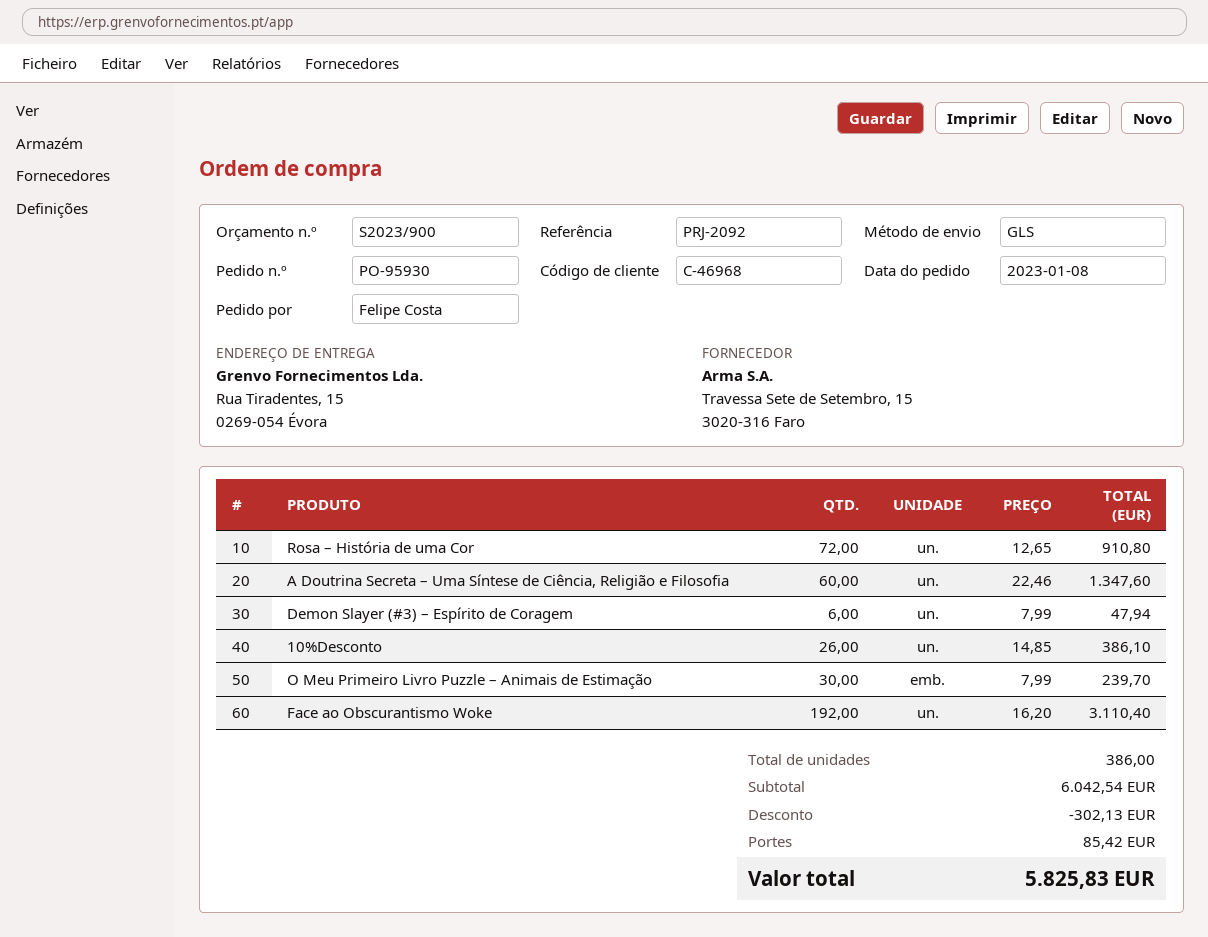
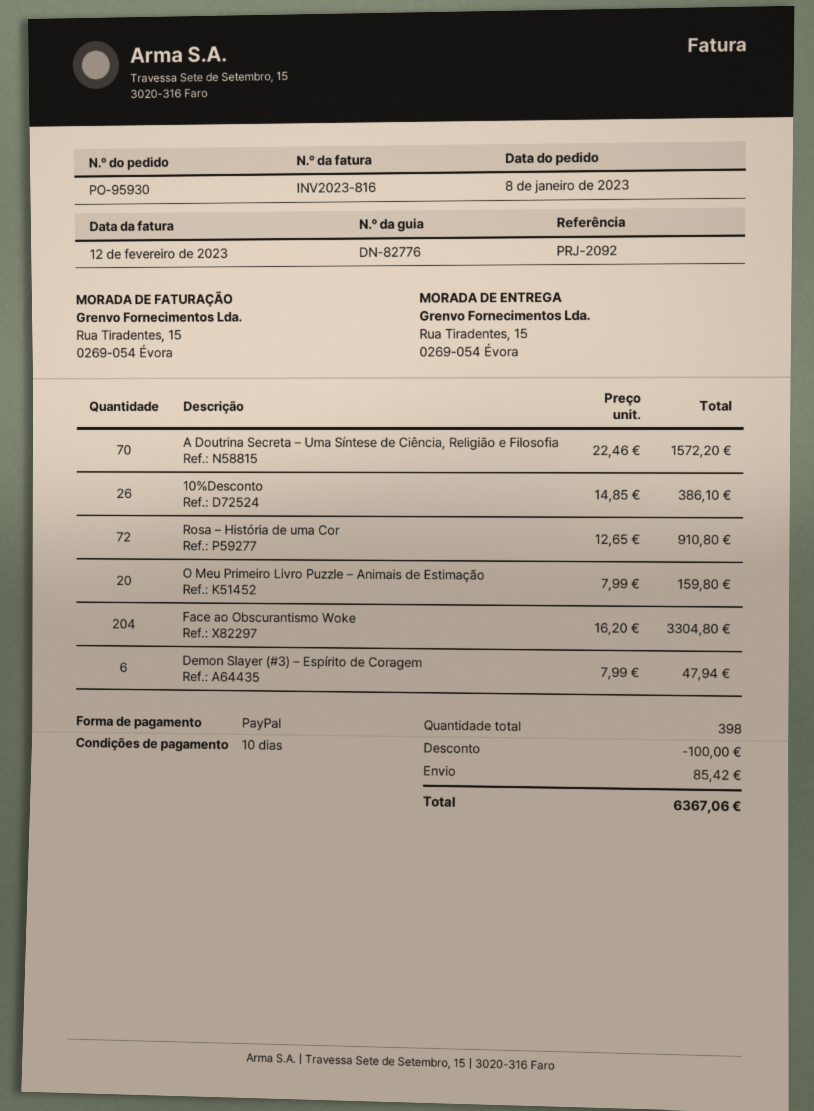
A Doutrina Secreta – Uma Síntese de Ciência, Religião e Filosofia: 60 x 22.46 = 1347.60 -> 70 x 22.46 = 1572.20
O Meu Primeiro Livro Puzzle – Animais de Estimação: 30 x 7.99 = 239.70 -> 20 x 7.99 = 159.80
Face ao Obscurantismo Woke: 192 x 16.20 = 3110.40 -> 204 x 16.20 = 3304.80
total quantity: 386 -> 398
discount: 302.13 -> 100.00
total: 5825.83 -> 6367.06

